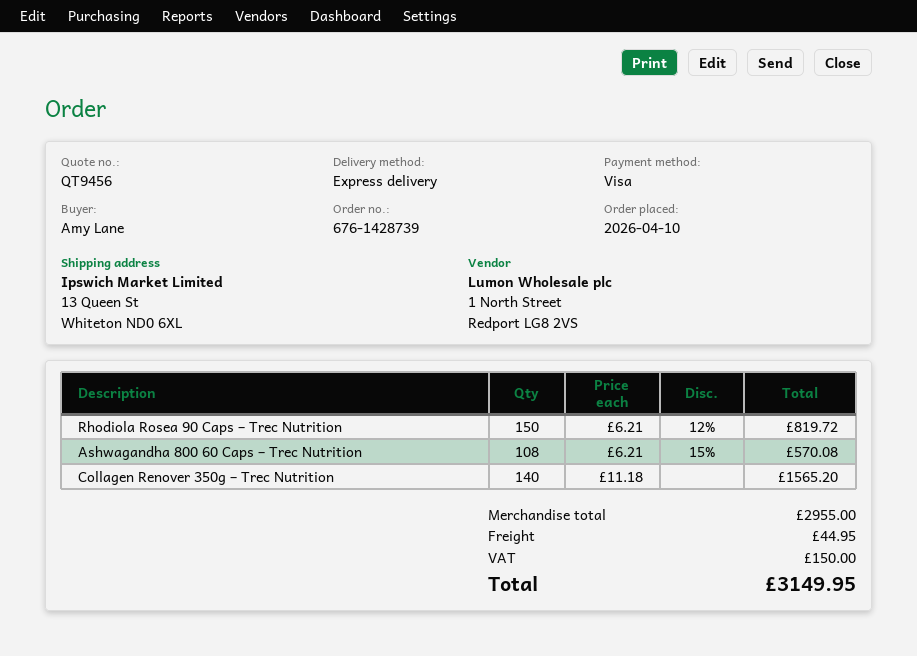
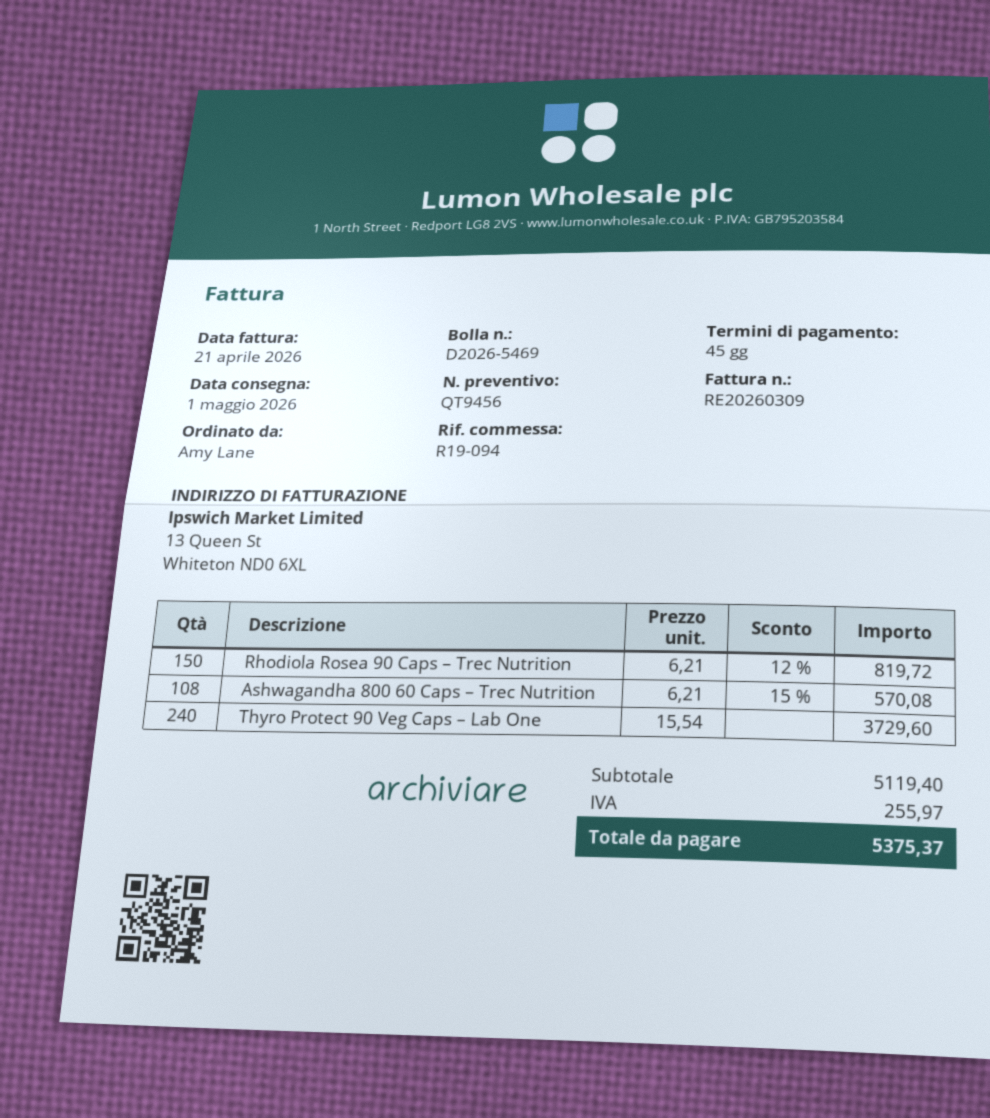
Collagen Renover 350g – Trec Nutrition: 140 x 11.18 = 1565.20 -> none
Thyro Protect 90 Veg Caps – Lab One: none -> 240 x 15.54 = 3729.60
subtotal: 2955.00 -> 5119.40
shipping: 44.95 -> none
tax: 150.00 -> 255.97
total: 3149.95 -> 5375.37

